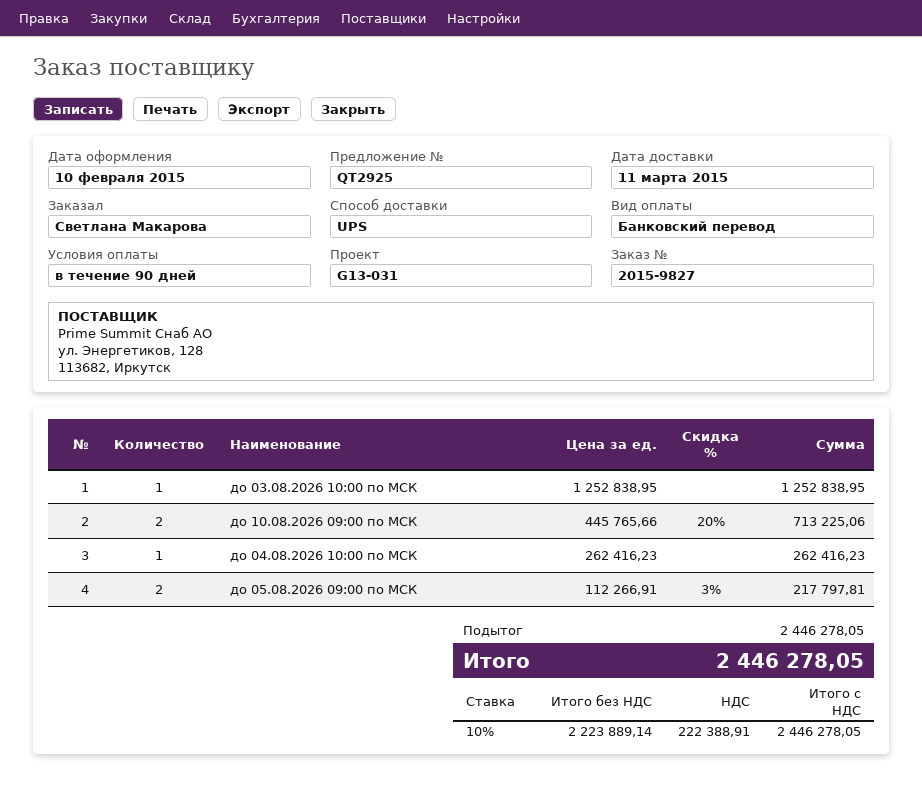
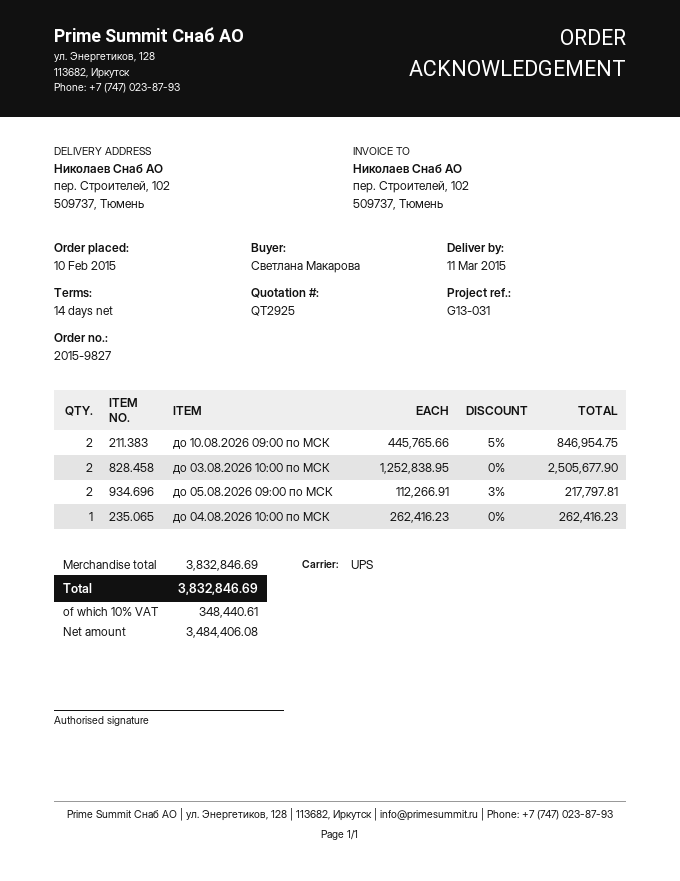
payment terms: 90 days -> 14 days
до 03.08.2026 10:00 по МСК: 1 x 1252838.95 = 1252838.95 -> 2 x 1252838.95 = 2505677.90
до 10.08.2026 09:00 по МСК: 2 x 445765.66 - 20% = 713225.06 -> 2 x 445765.66 - 5% = 846954.75
subtotal: 2446278.05 -> 3832846.69
net: 2223889.14 -> 3484406.08
tax: 10% = 222388.91 -> 10% = 348440.61
total: 2446278.05 -> 3832846.69

